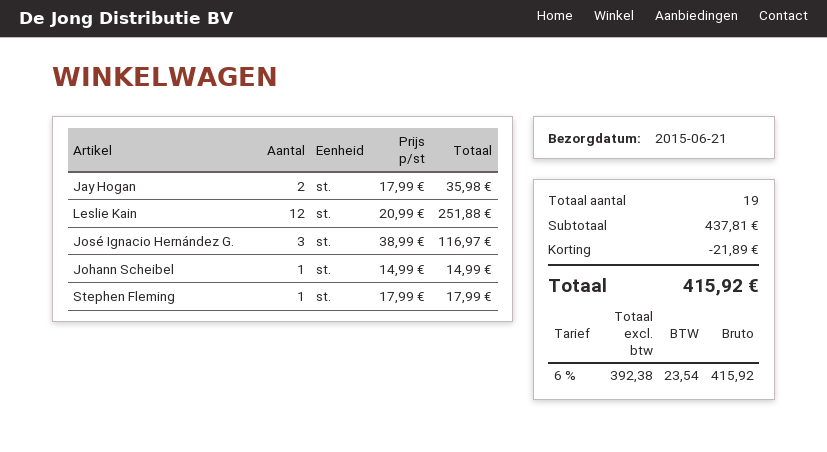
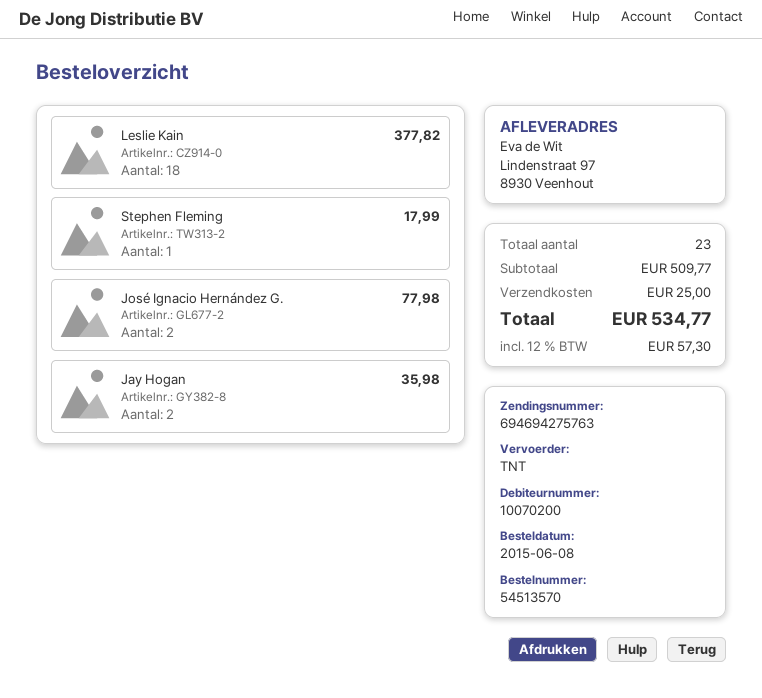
Leslie Kain: 12 for 251.88 -> 18 for 377.82
José Ignacio Hernández G.: 3 for 116.97 -> 2 for 77.98
Johann Scheibel: 1 for 14.99 -> none
total quantity: 19 -> 23
subtotal: 437.81 -> 509.77
discount: 21.89 -> none
shipping: none -> 25.00
tax: 6% = 23.54 -> 12% = 57.30
total: 415.92 -> 534.77

